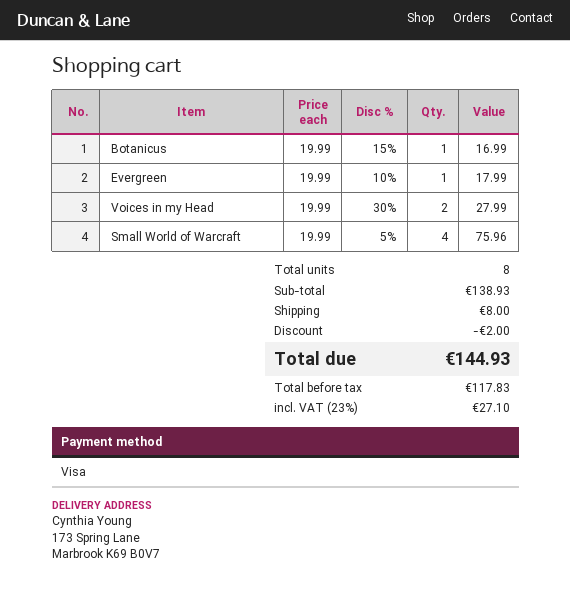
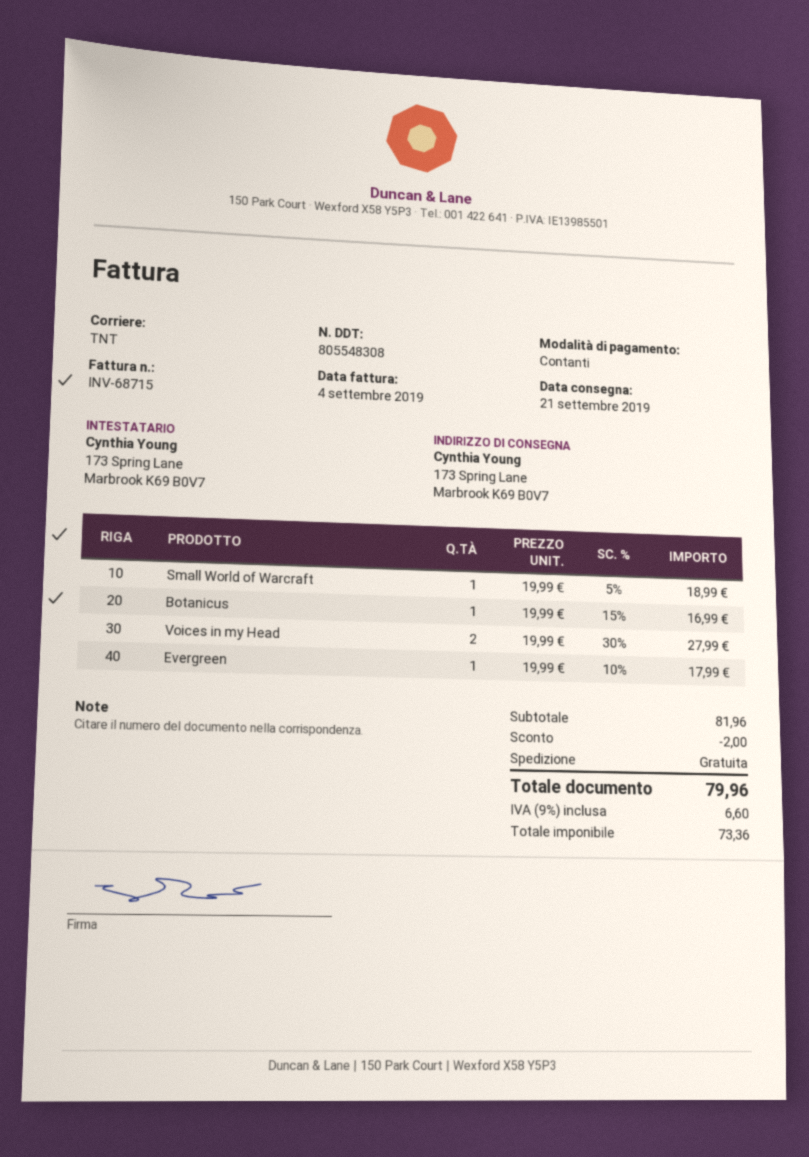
payment method: Visa -> cash
Small World of Warcraft: 4 x 19.99 - 5% = 75.96 -> 1 x 19.99 - 5% = 18.99
subtotal: 138.93 -> 81.96
shipping: 8.00 -> 0.00
net: 117.83 -> 73.36
tax: 23% = 27.10 -> 9% = 6.60
total: 144.93 -> 79.96

